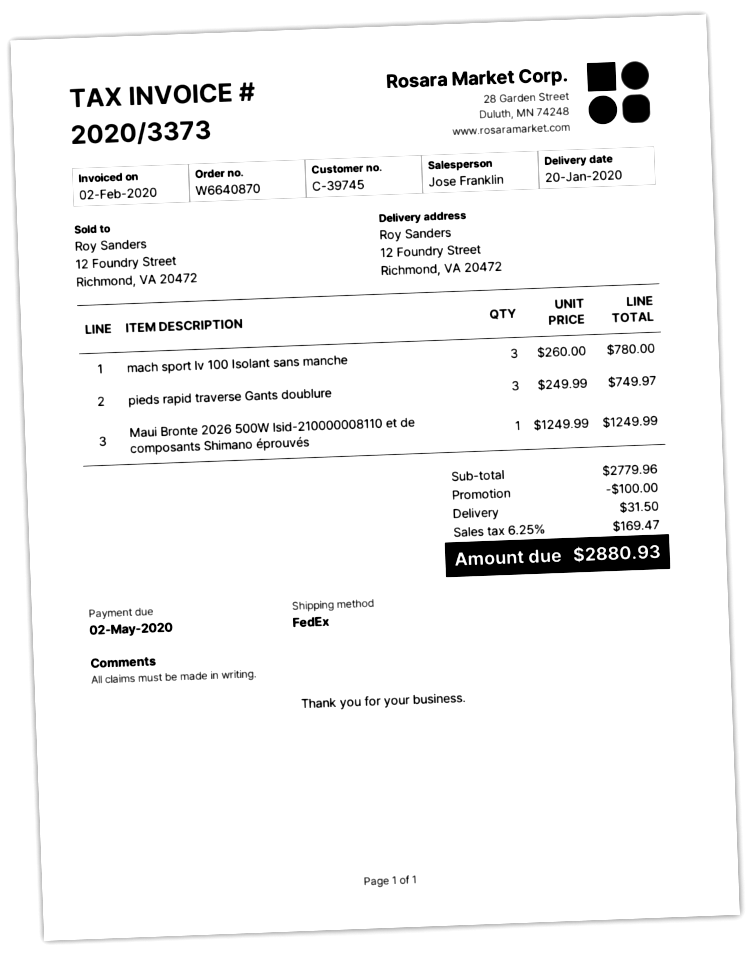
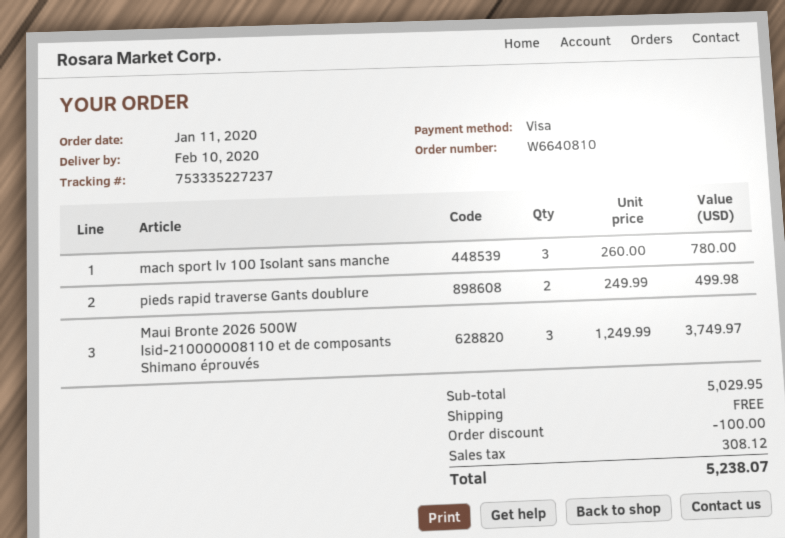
order number: W6640870 -> W6640810
delivery date: 2020-01-20 -> 2020-02-10
pieds rapid traverse Gants doublure: 3 x 249.99 = 749.97 -> 2 x 249.99 = 499.98
Maui Bronte 2026 500W lsid-210000008110 et de composants Shimano éprouvés: 1 x 1249.99 = 1249.99 -> 3 x 1249.99 = 3749.97
subtotal: 2779.96 -> 5029.95
shipping: 31.50 -> 0.00
tax: 169.47 -> 308.12
total: 2880.93 -> 5238.07

